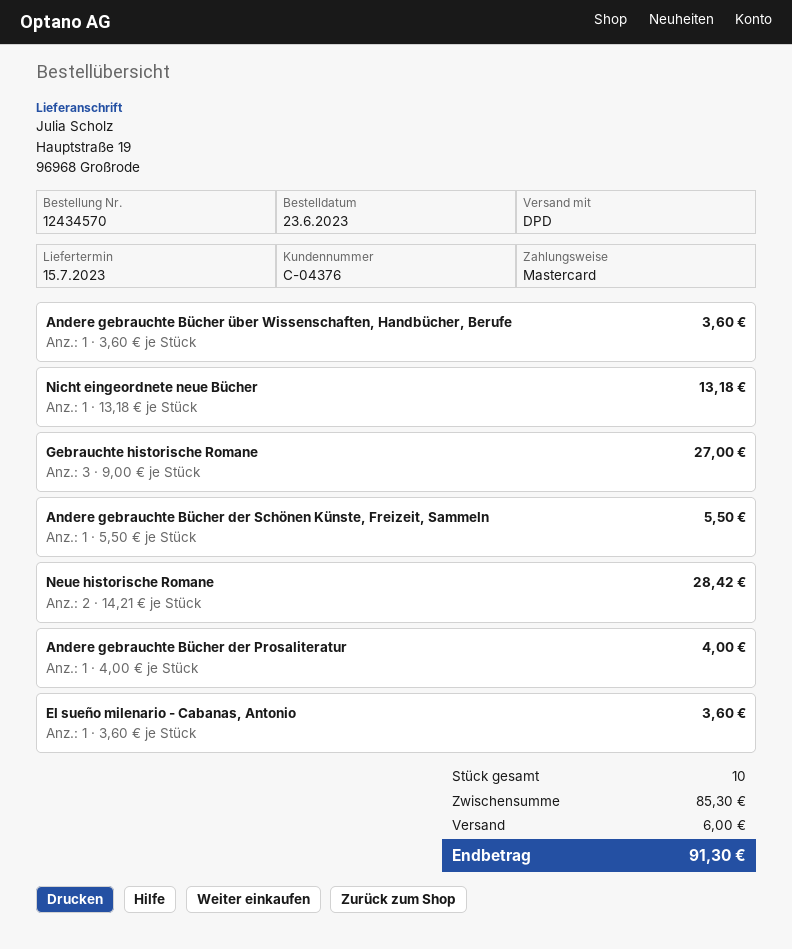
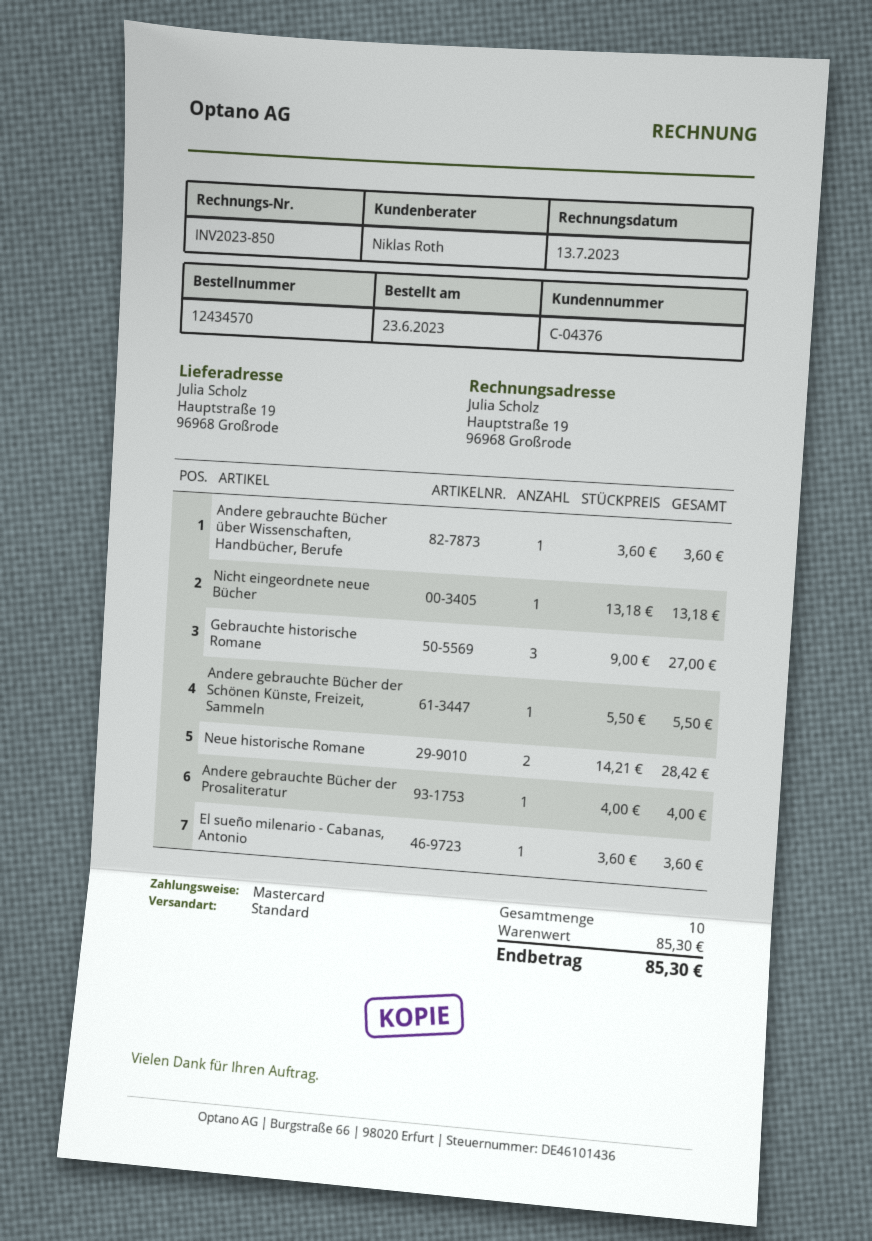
shipping method: DPD -> standard
shipping: 6.00 -> none
total: 91.30 -> 85.30

